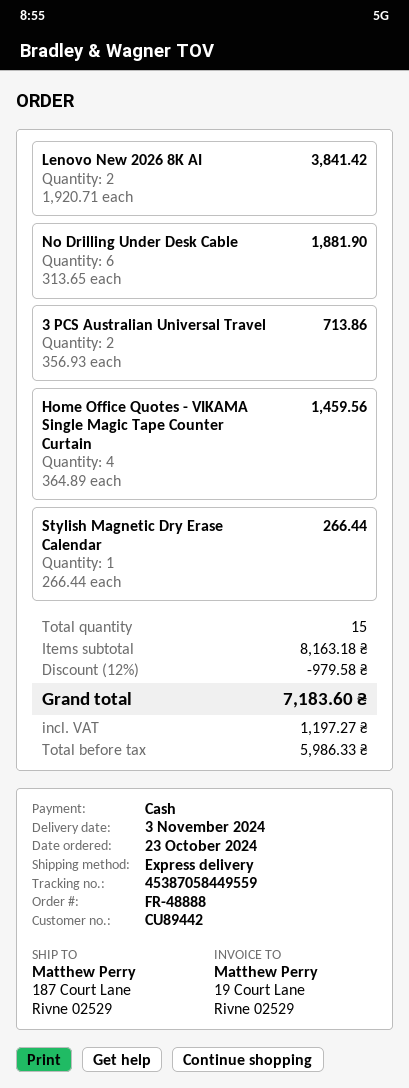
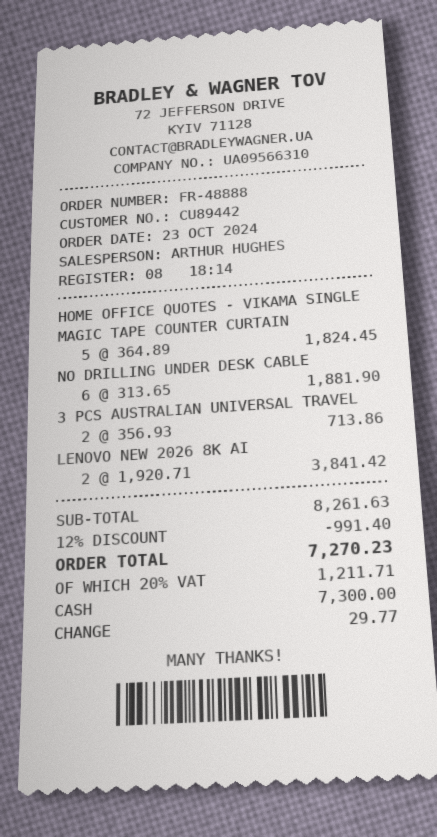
Home Office Quotes - VIKAMA Single Magic Tape Counter Curtain: 4 x 364.89 = 1459.56 -> 5 x 364.89 = 1824.45
Stylish Magnetic Dry Erase Calendar: 1 x 266.44 = 266.44 -> none
subtotal: 8163.18 -> 8261.63
discount: 12% = 979.58 -> 12% = 991.40
tax: 1197.27 -> 1211.71
total: 7183.60 -> 7270.23

